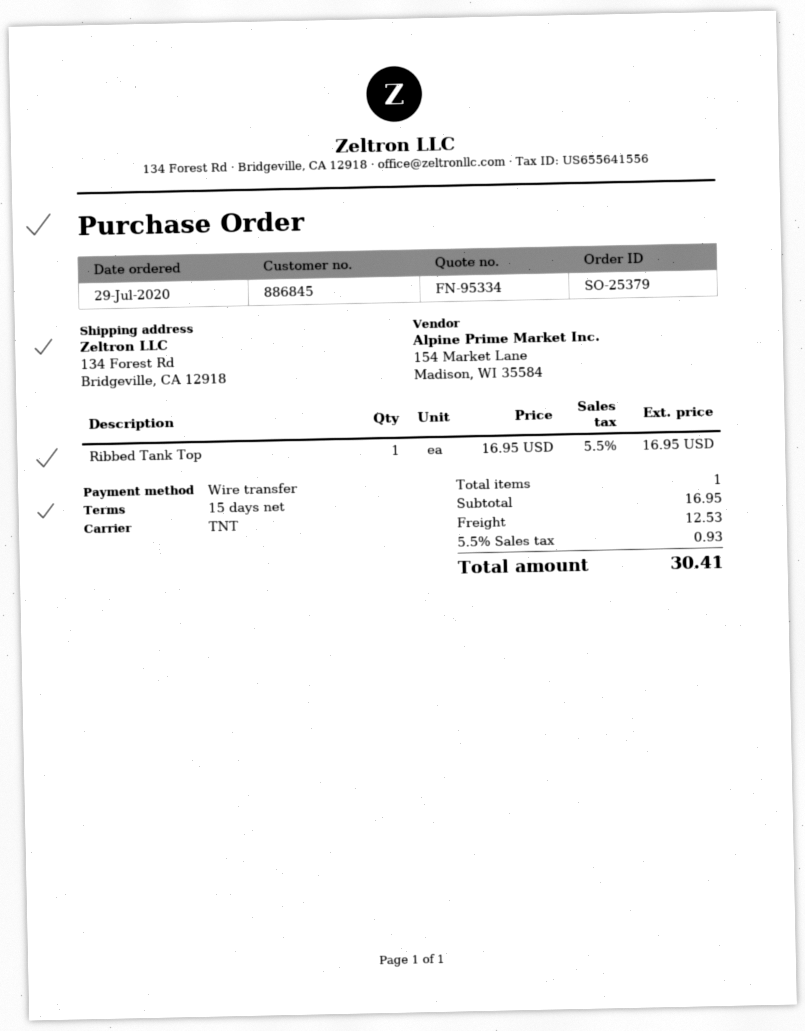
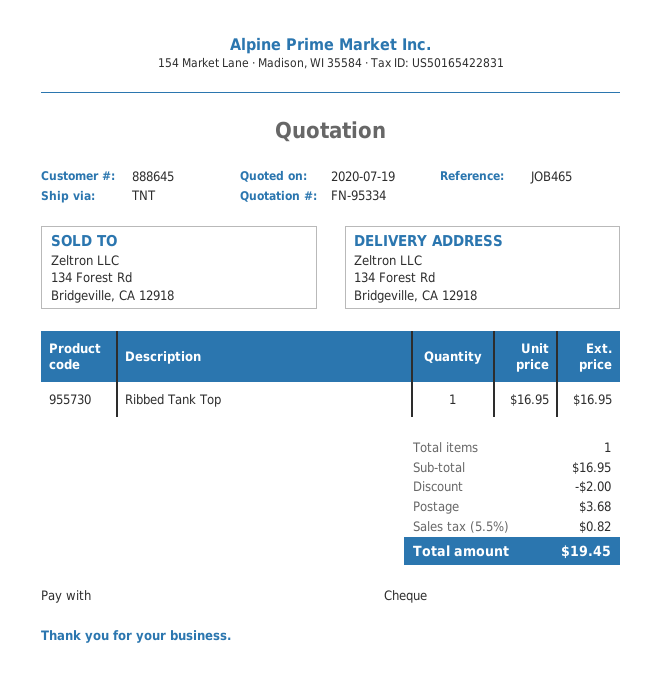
customer number: 886845 -> 888645
payment method: bank transfer -> cheque
discount: none -> 2.00
shipping: 12.53 -> 3.68
tax: 5.5% = 0.93 -> 5.5% = 0.82
total: 30.41 -> 19.45

